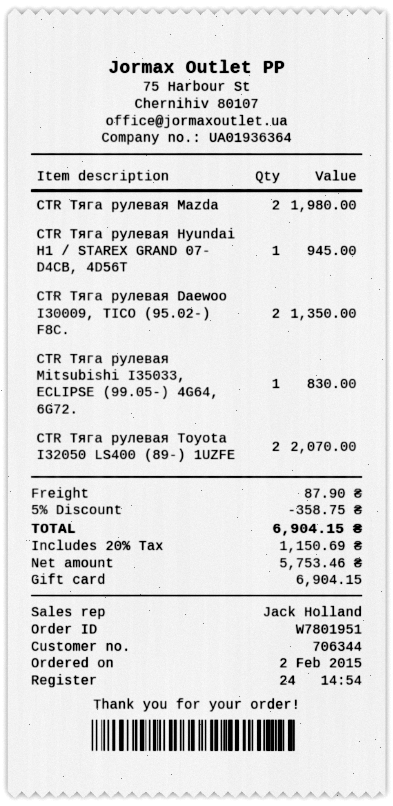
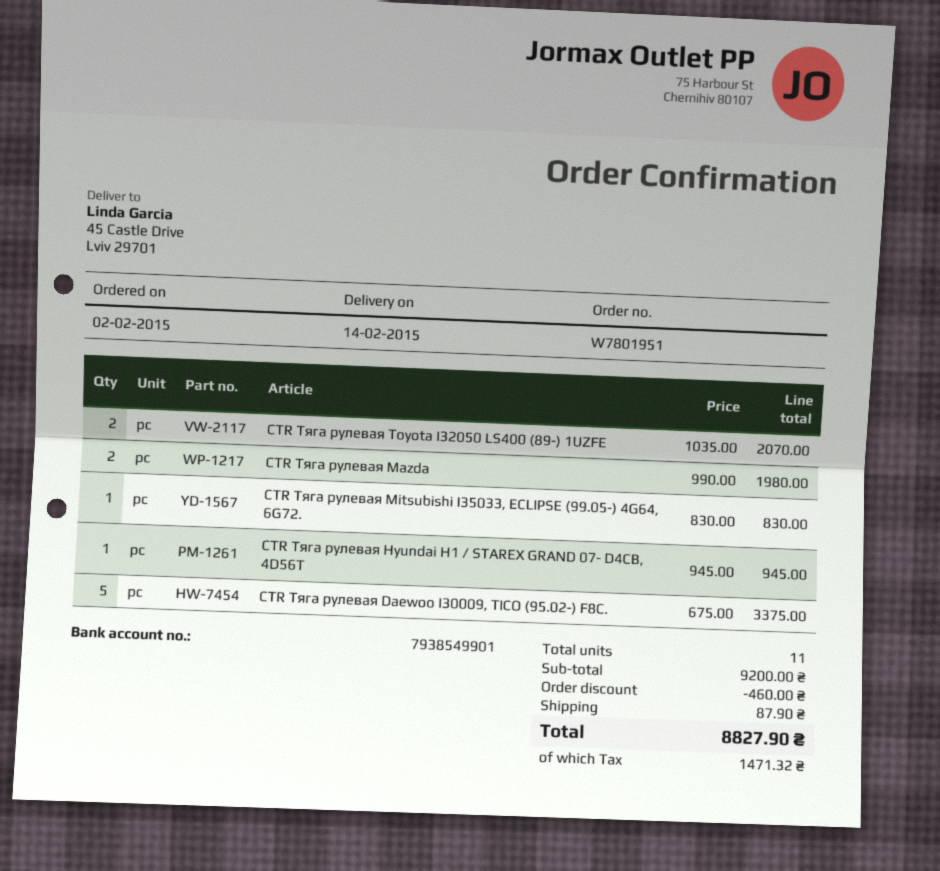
CTR Тяга рулевая Daewoo I30009, TICO (95.02-) F8C.: 2 for 1350.00 -> 5 for 3375.00
discount: 358.75 -> 460.00
tax: 1150.69 -> 1471.32
total: 6904.15 -> 8827.90

